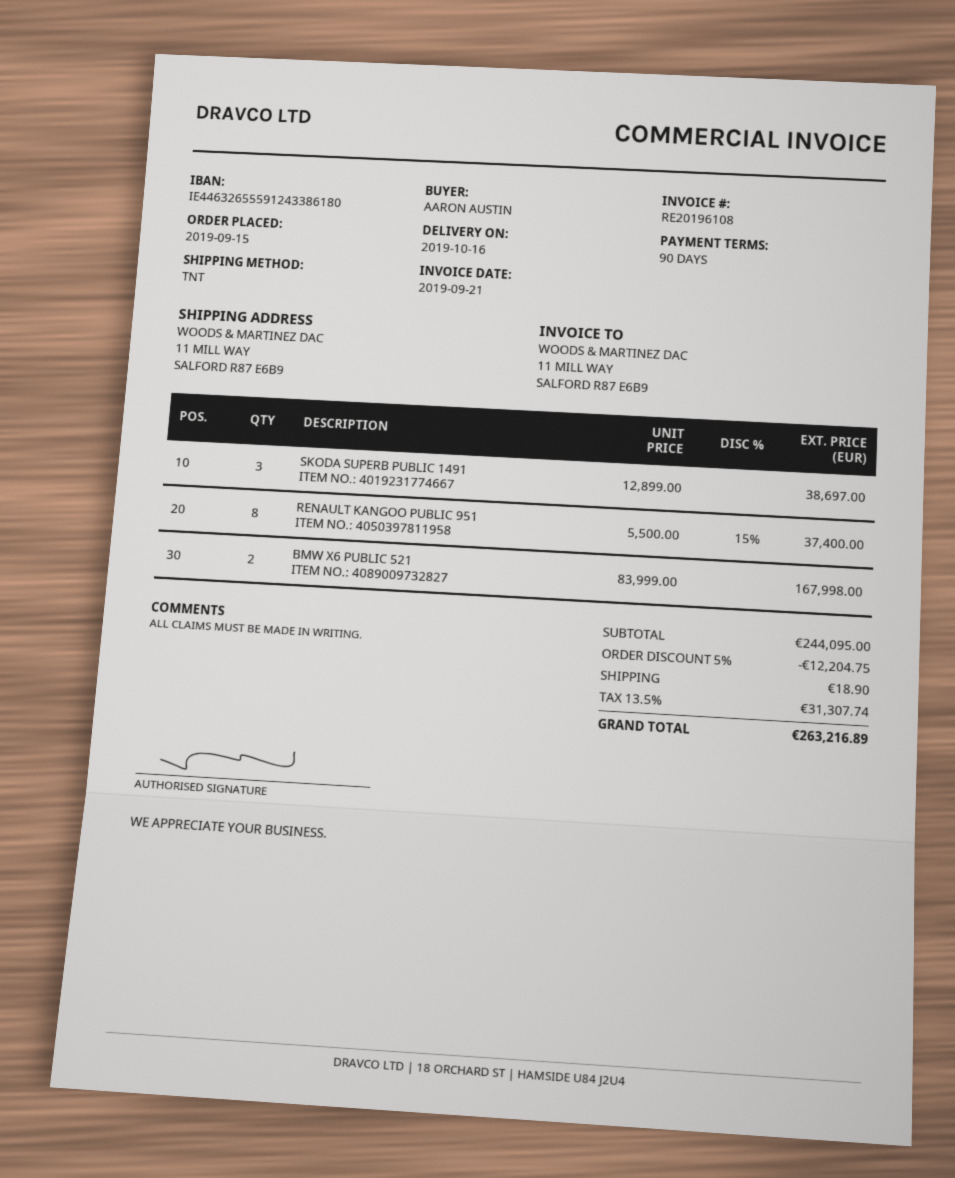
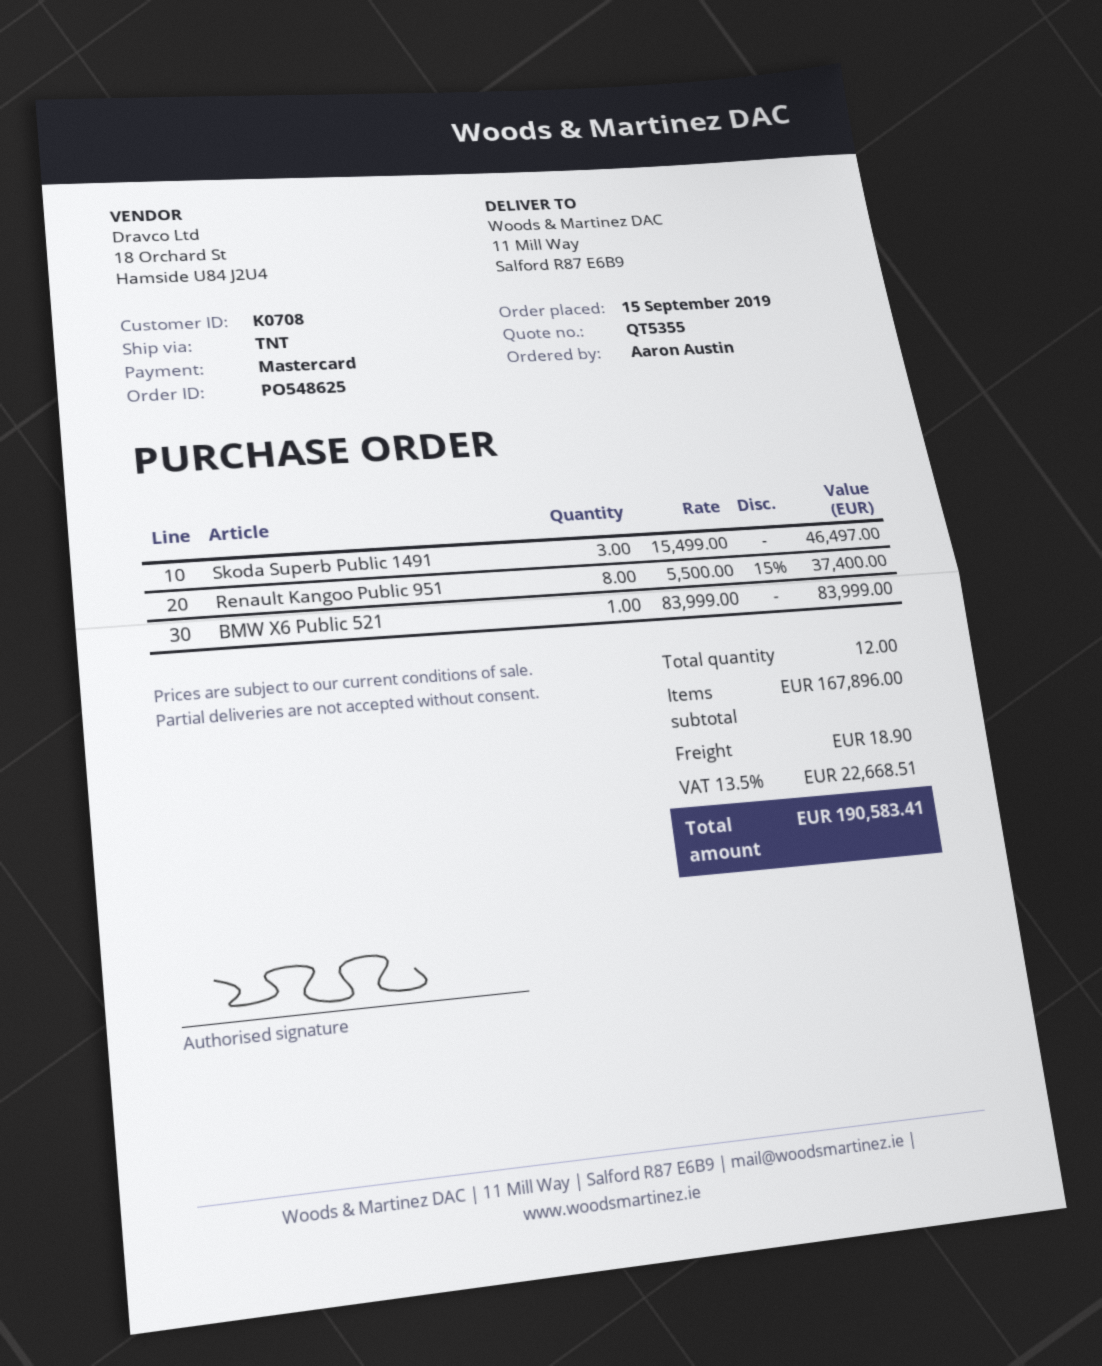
SKODA SUPERB PUBLIC 1491: 3 x 12899.00 = 38697.00 -> 3 x 15499.00 = 46497.00
BMW X6 PUBLIC 521: 2 x 83999.00 = 167998.00 -> 1 x 83999.00 = 83999.00
subtotal: 244095.00 -> 167896.00
discount: 5% = 12204.75 -> none
tax: 13.5% = 31307.74 -> 13.5% = 22668.51
total: 263216.89 -> 190583.41

